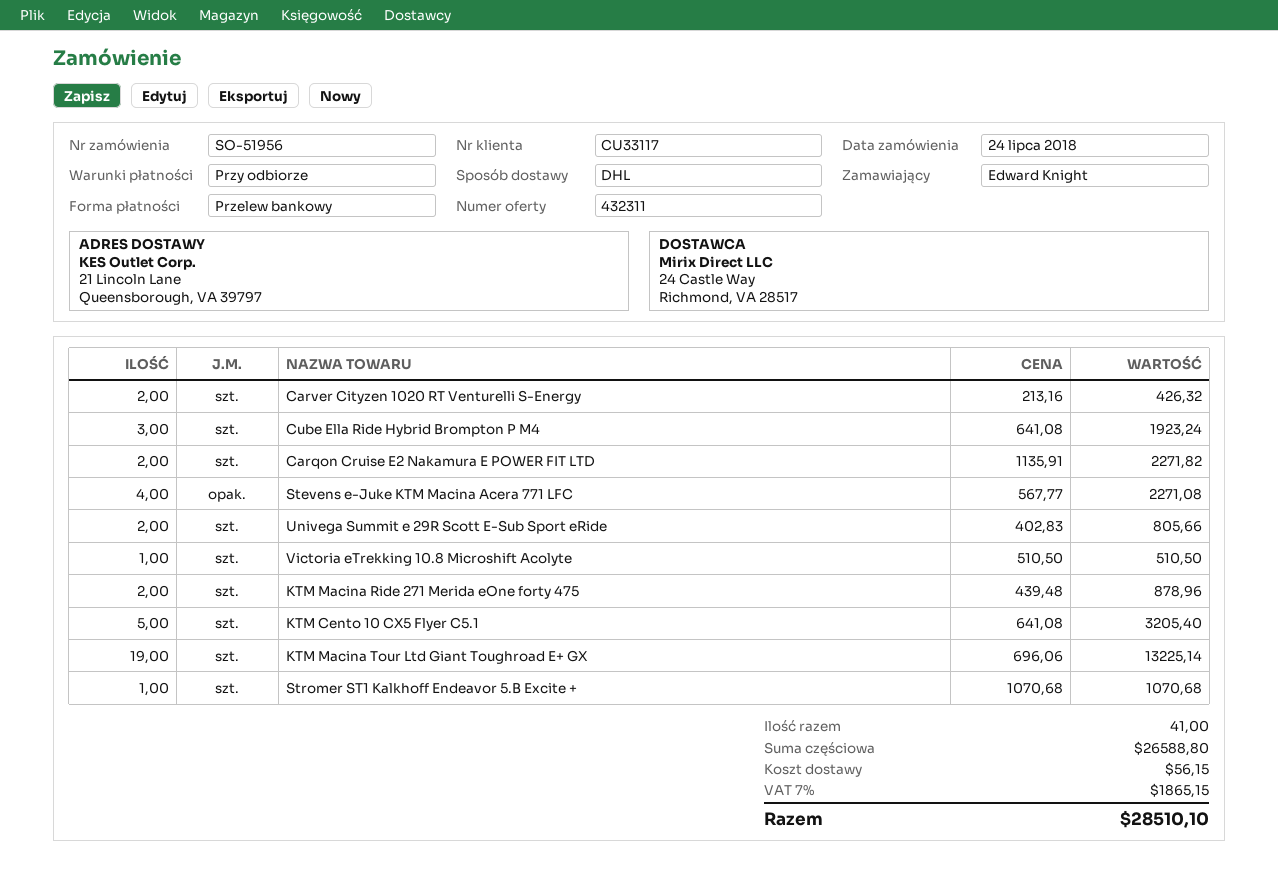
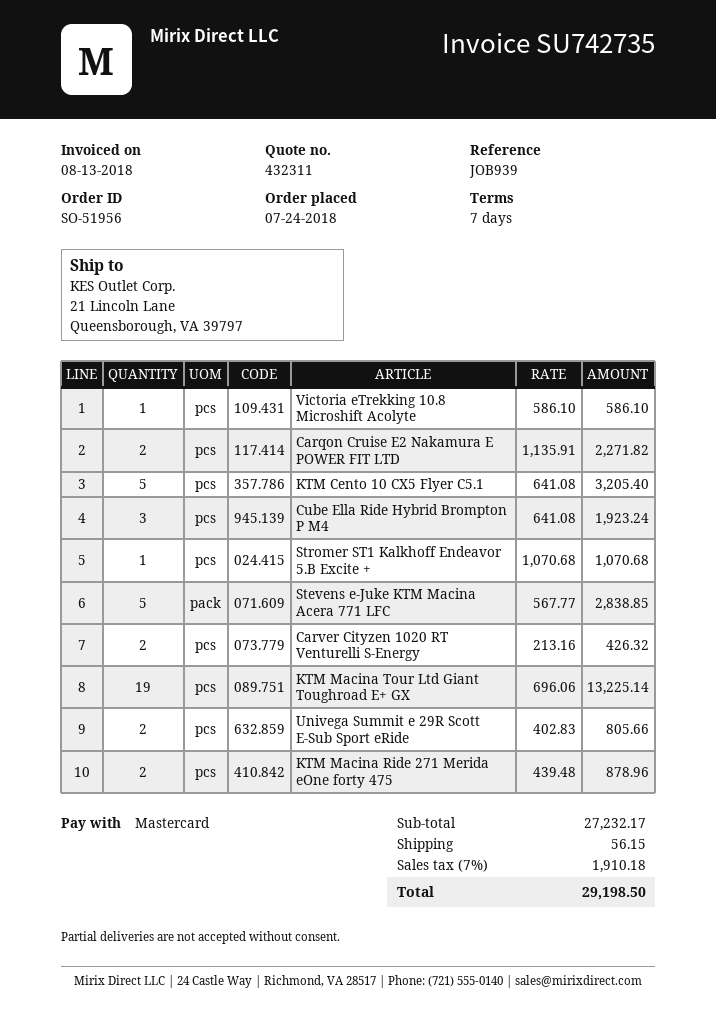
payment terms: on receipt -> 7 days
payment method: bank transfer -> Mastercard
Stevens e-Juke KTM Macina Acera 771 LFC: 4 x 567.77 = 2271.08 -> 5 x 567.77 = 2838.85
Victoria eTrekking 10.8 Microshift Acolyte: 1 x 510.50 = 510.50 -> 1 x 586.10 = 586.10
subtotal: 26588.80 -> 27232.17
tax: 7% = 1865.15 -> 7% = 1910.18
total: 28510.10 -> 29198.50

